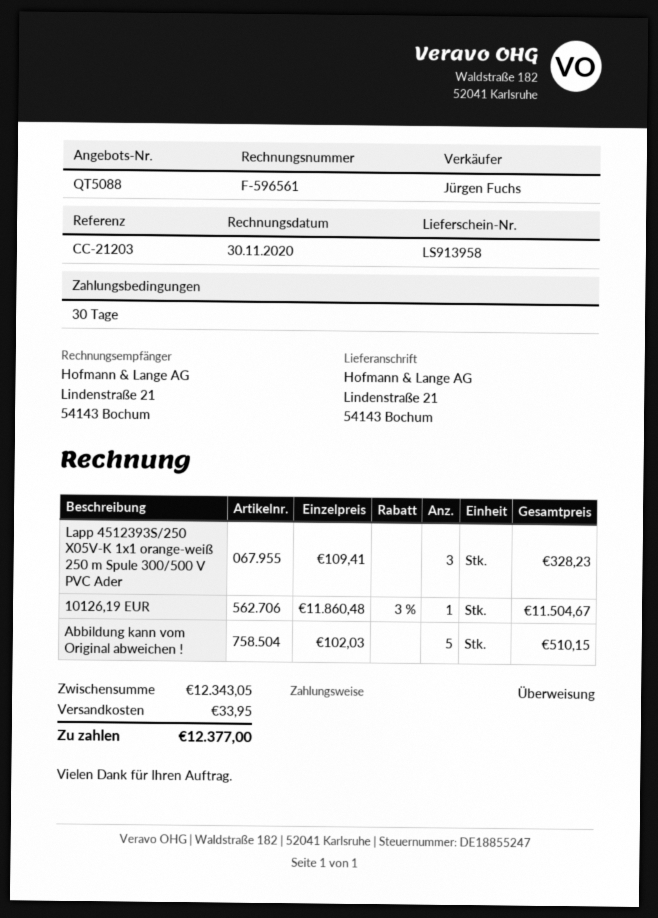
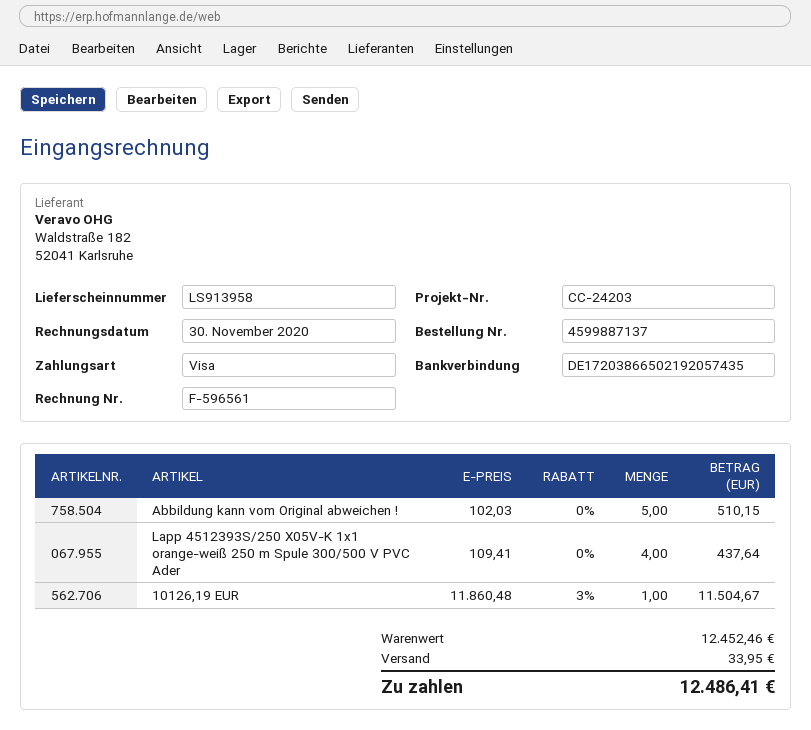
reference: CC-21203 -> CC-24203
payment method: bank transfer -> Visa
Lapp 4512393S/250 X05V-K 1x1 orange-weiß 250 m Spule 300/500 V PVC Ader: 3 x 109.41 = 328.23 -> 4 x 109.41 = 437.64
subtotal: 12343.05 -> 12452.46
total: 12377.00 -> 12486.41

